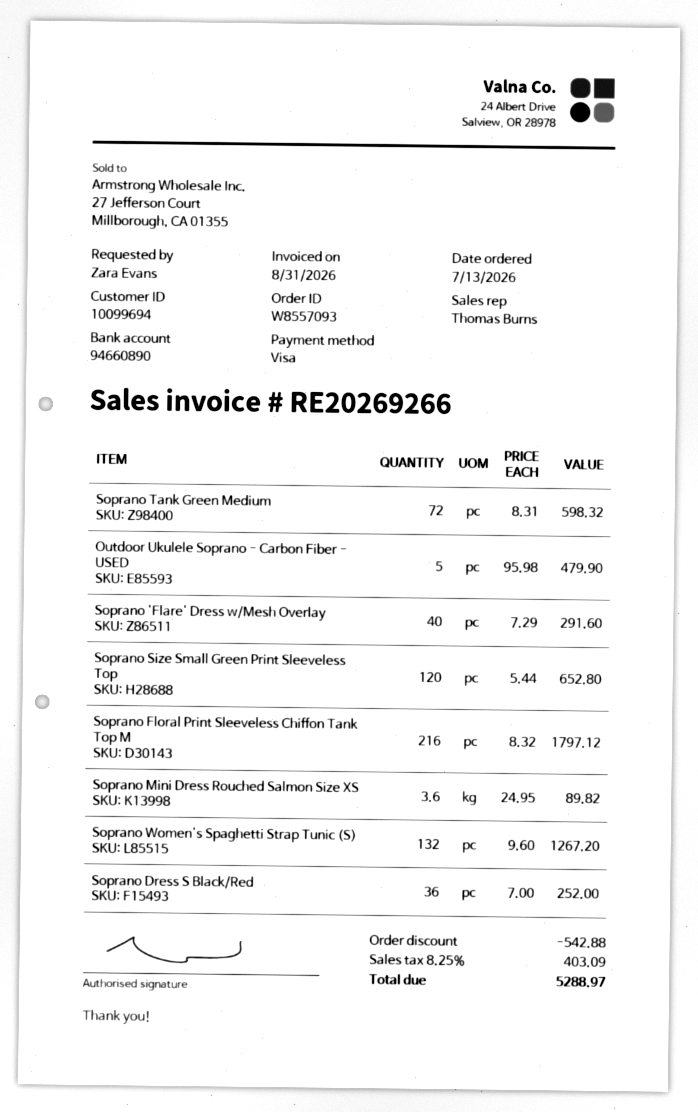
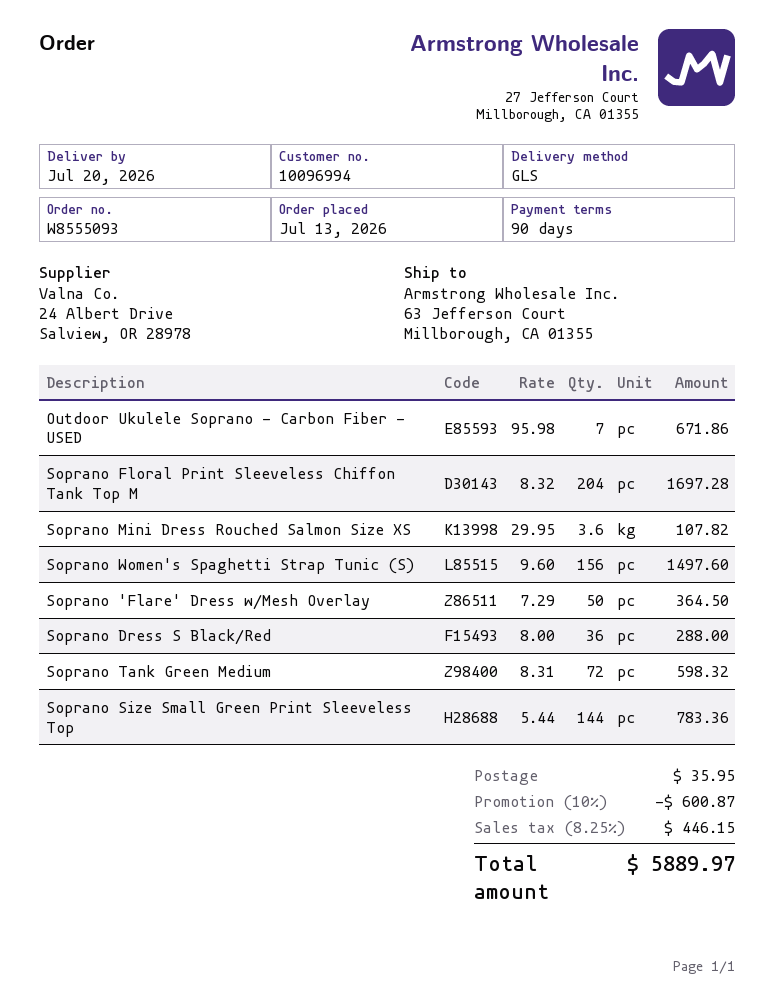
order number: W8557093 -> W8555093
customer number: 10099694 -> 10096994
Outdoor Ukulele Soprano - Carbon Fiber - USED: 5 x 95.98 = 479.90 -> 7 x 95.98 = 671.86
Soprano 'Flare' Dress w/Mesh Overlay: 40 x 7.29 = 291.60 -> 50 x 7.29 = 364.50
Soprano Size Small Green Print Sleeveless Top: 120 x 5.44 = 652.80 -> 144 x 5.44 = 783.36
Soprano Floral Print Sleeveless Chiffon Tank Top M: 216 x 8.32 = 1797.12 -> 204 x 8.32 = 1697.28
Soprano Mini Dress Rouched Salmon Size XS: 3.6 x 24.95 = 89.82 -> 3.6 x 29.95 = 107.82
Soprano Women's Spaghetti Strap Tunic (S): 132 x 9.60 = 1267.20 -> 156 x 9.60 = 1497.60
Soprano Dress S Black/Red: 36 x 7.00 = 252.00 -> 36 x 8.00 = 288.00
discount: 542.88 -> 600.87
shipping: none -> 35.95
tax: 8.25% = 403.09 -> 8.25% = 446.15
total: 5288.97 -> 5889.97

